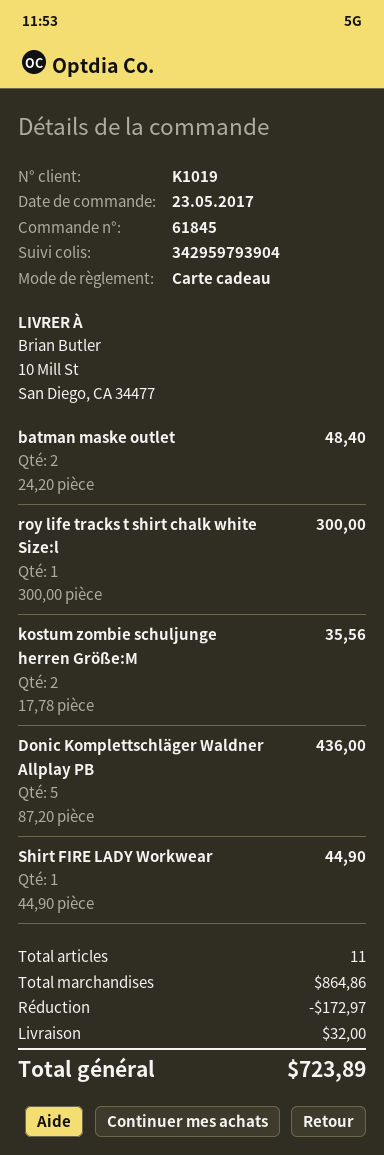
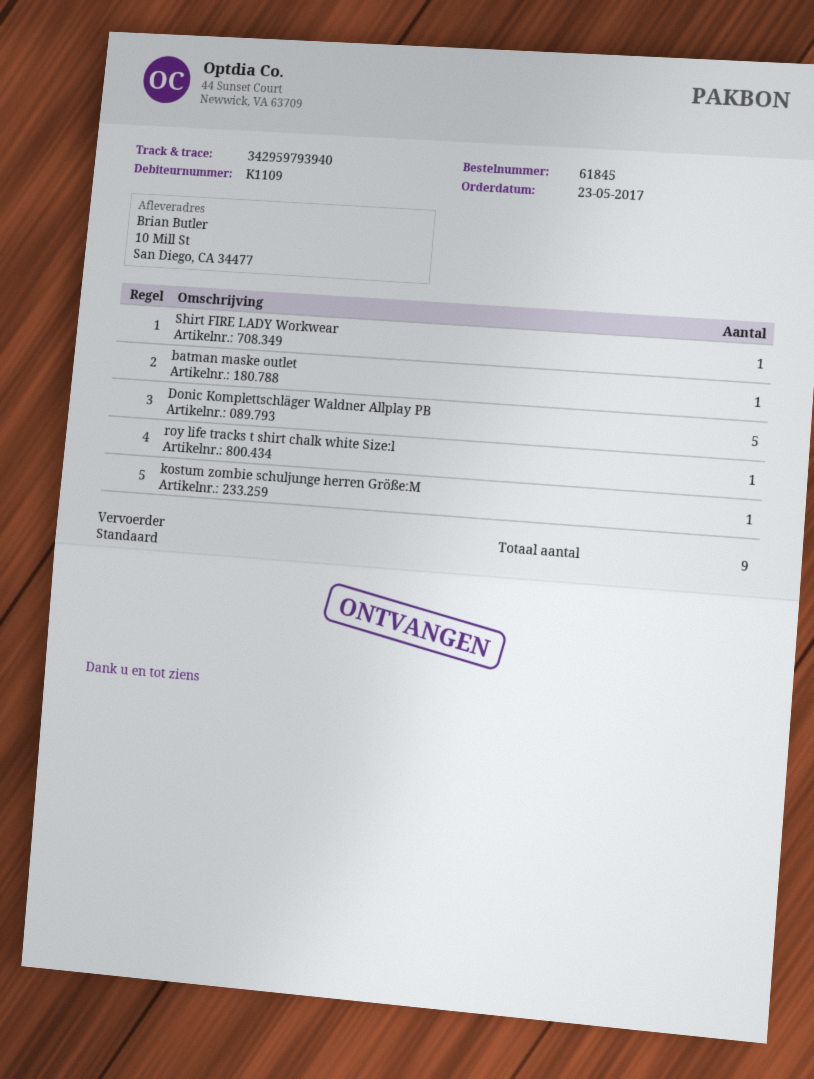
customer number: K1019 -> K1109
tracking number: 342959793904 -> 342959793940
batman maske outlet: 2 -> 1
kostum zombie schuljunge herren Größe:M: 2 -> 1
total quantity: 11 -> 9

